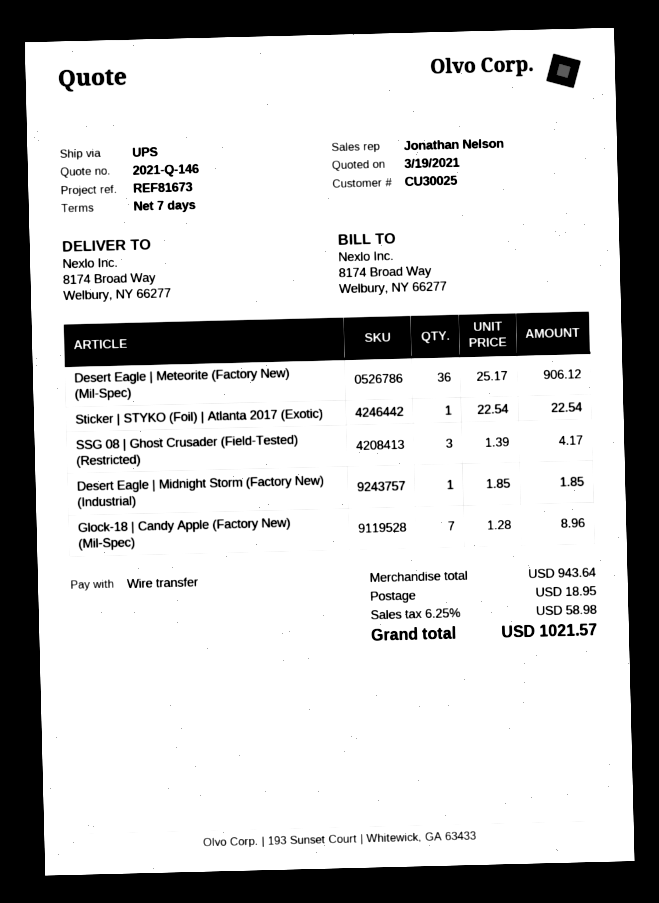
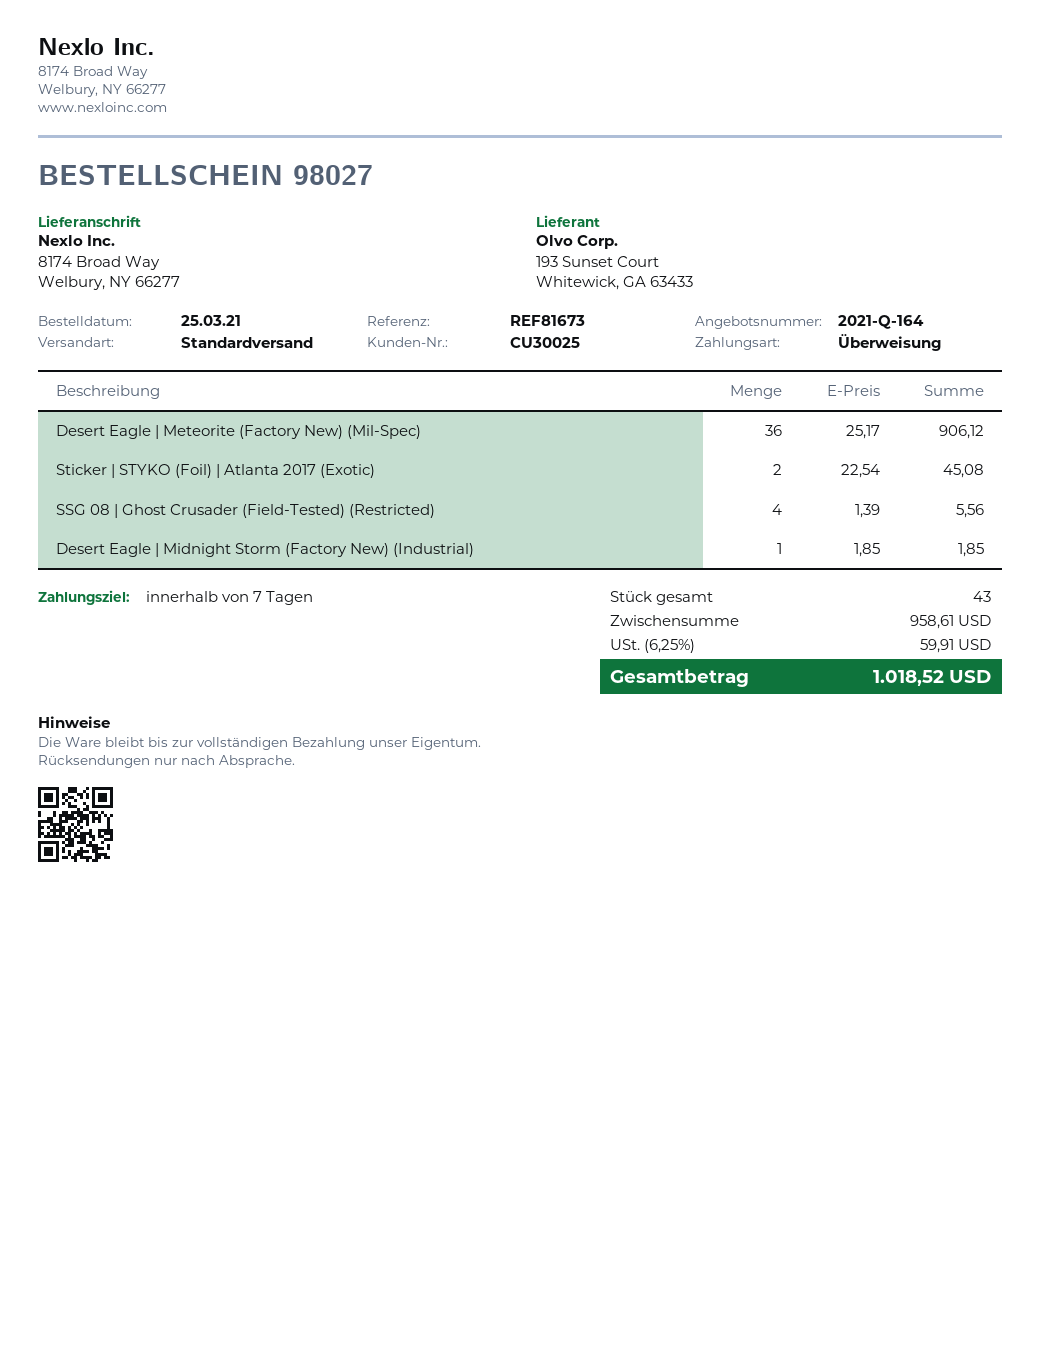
quote number: 2021-Q-146 -> 2021-Q-164
shipping method: UPS -> standard
Sticker | STYKO (Foil) | Atlanta 2017 (Exotic): 1 x 22.54 = 22.54 -> 2 x 22.54 = 45.08
SSG 08 | Ghost Crusader (Field-Tested) (Restricted): 3 x 1.39 = 4.17 -> 4 x 1.39 = 5.56
Glock-18 | Candy Apple (Factory New) (Mil-Spec): 7 x 1.28 = 8.96 -> none
subtotal: 943.64 -> 958.61
shipping: 18.95 -> none
tax: 6.25% = 58.98 -> 6.25% = 59.91
total: 1021.57 -> 1018.52

